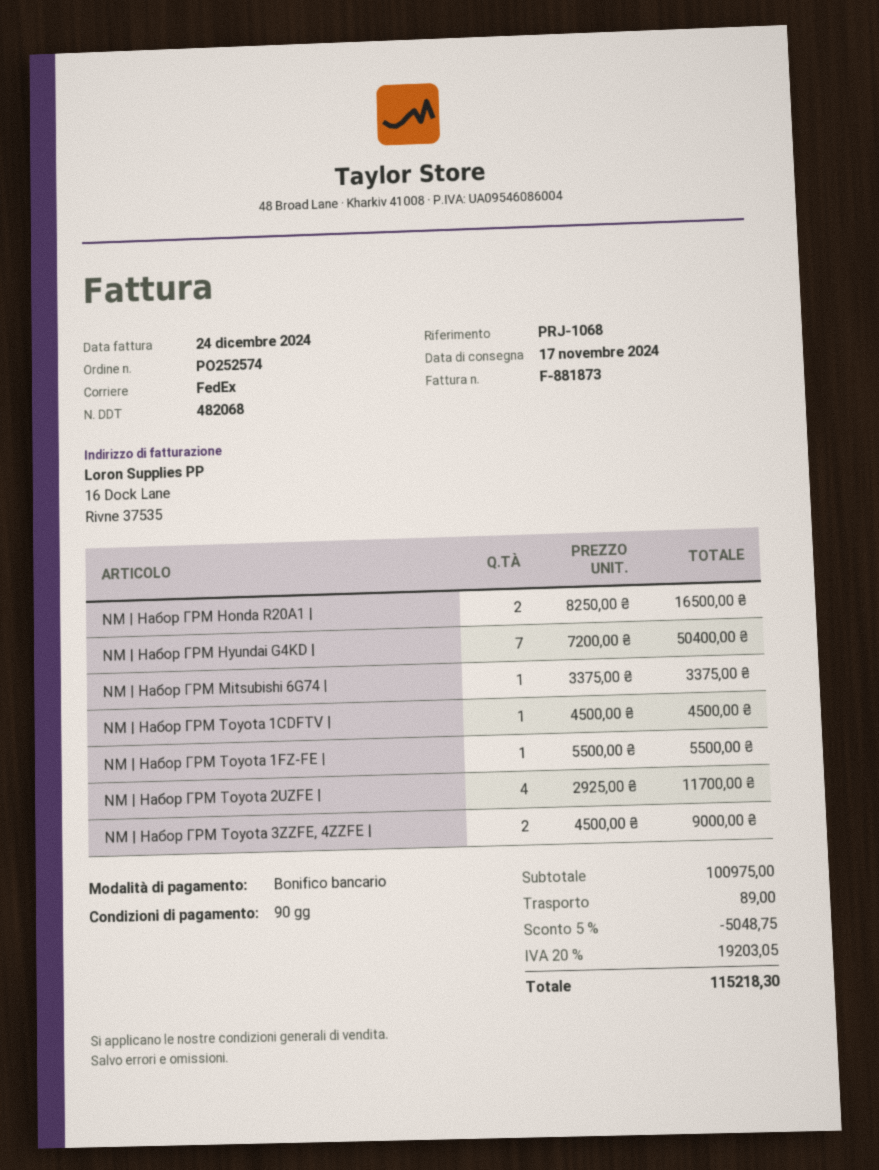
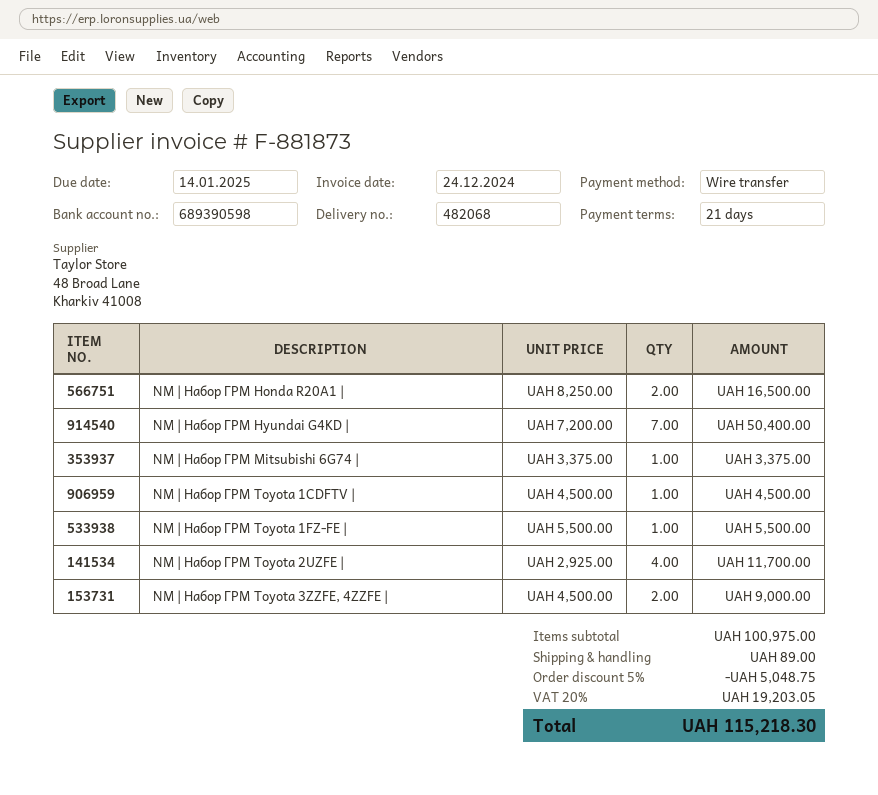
payment terms: 90 days -> 21 days

